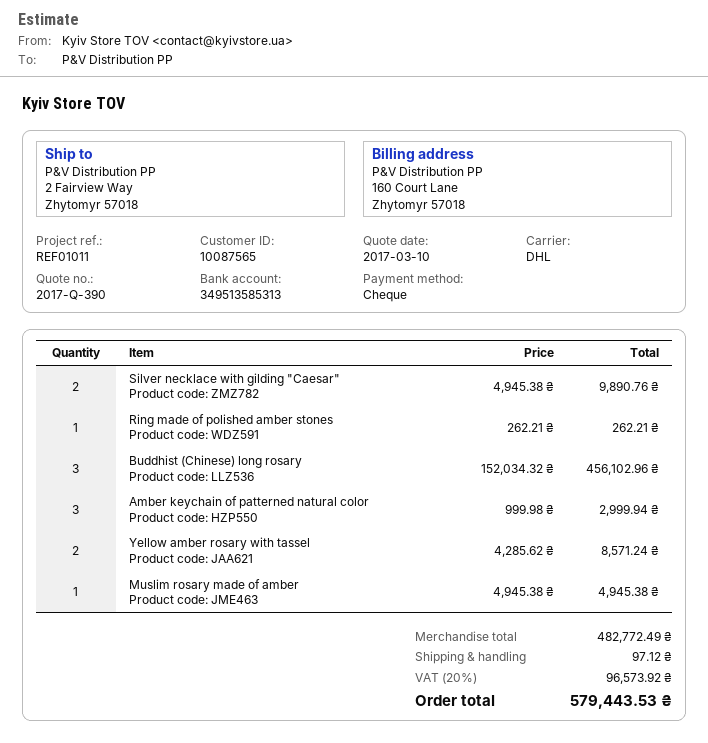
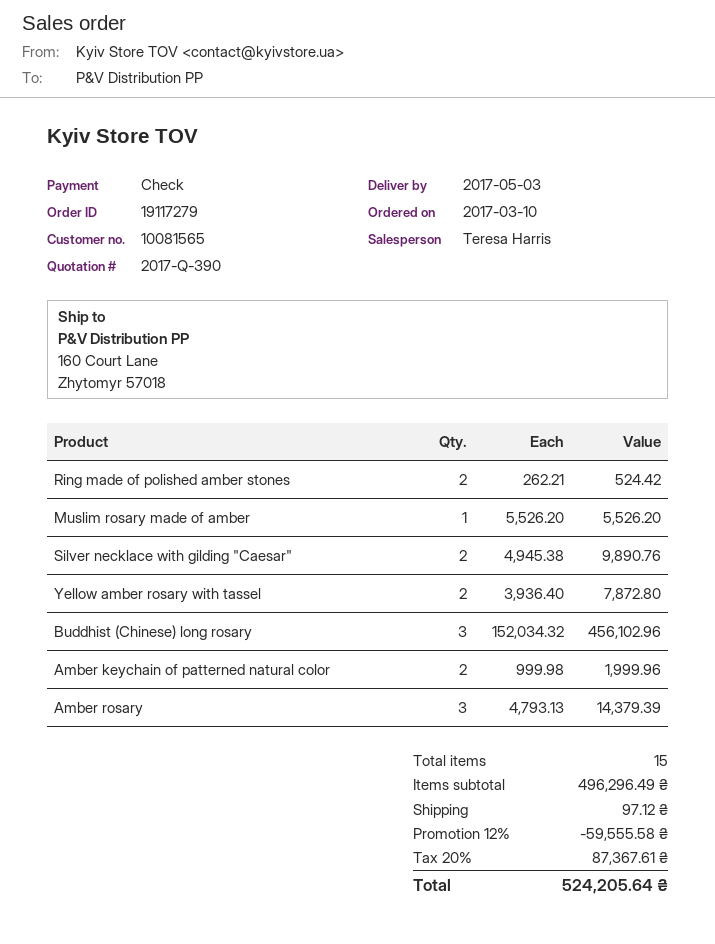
customer number: 10087565 -> 10081565
ship to: 2 Fairview Way, Zhytomyr 57018 -> 160 Court Lane, Zhytomyr 57018
Ring made of polished amber stones: 1 x 262.21 = 262.21 -> 2 x 262.21 = 524.42
Amber keychain of patterned natural color: 3 x 999.98 = 2999.94 -> 2 x 999.98 = 1999.96
Yellow amber rosary with tassel: 2 x 4285.62 = 8571.24 -> 2 x 3936.40 = 7872.80
Muslim rosary made of amber: 1 x 4945.38 = 4945.38 -> 1 x 5526.20 = 5526.20
Amber rosary: none -> 3 x 4793.13 = 14379.39
subtotal: 482772.49 -> 496296.49
discount: none -> 12% = 59555.58
tax: 20% = 96573.92 -> 20% = 87367.61
total: 579443.53 -> 524205.64

